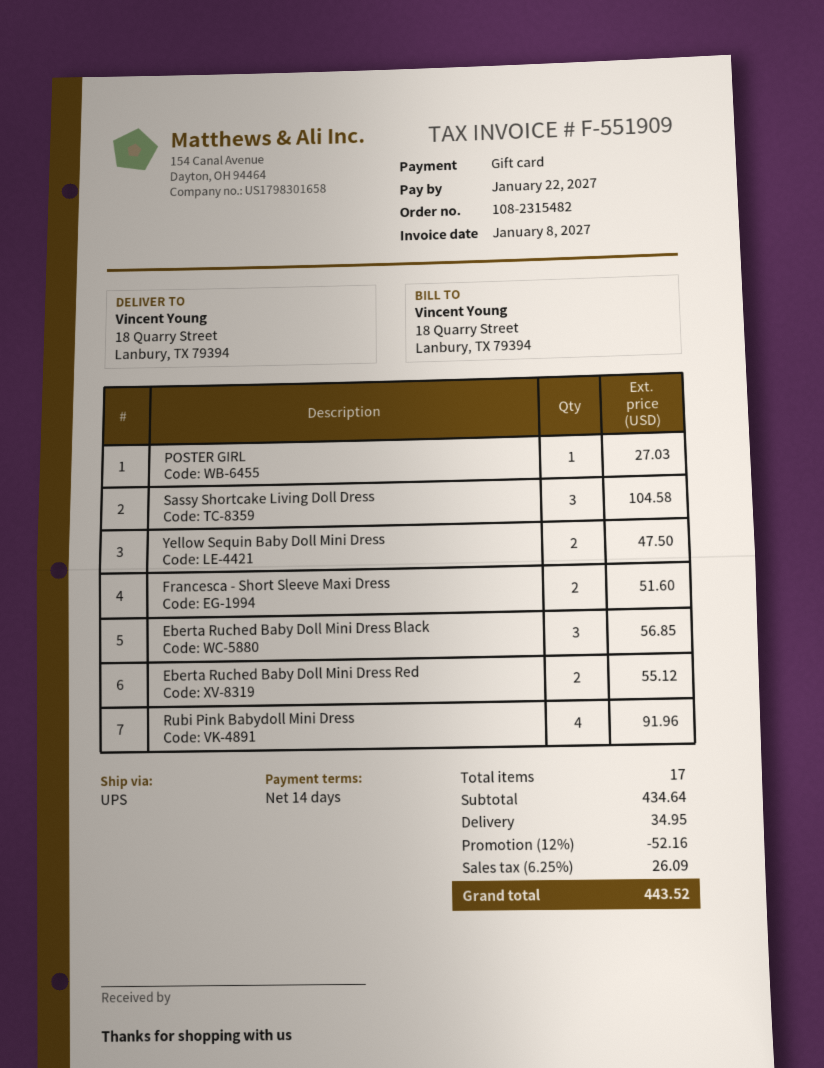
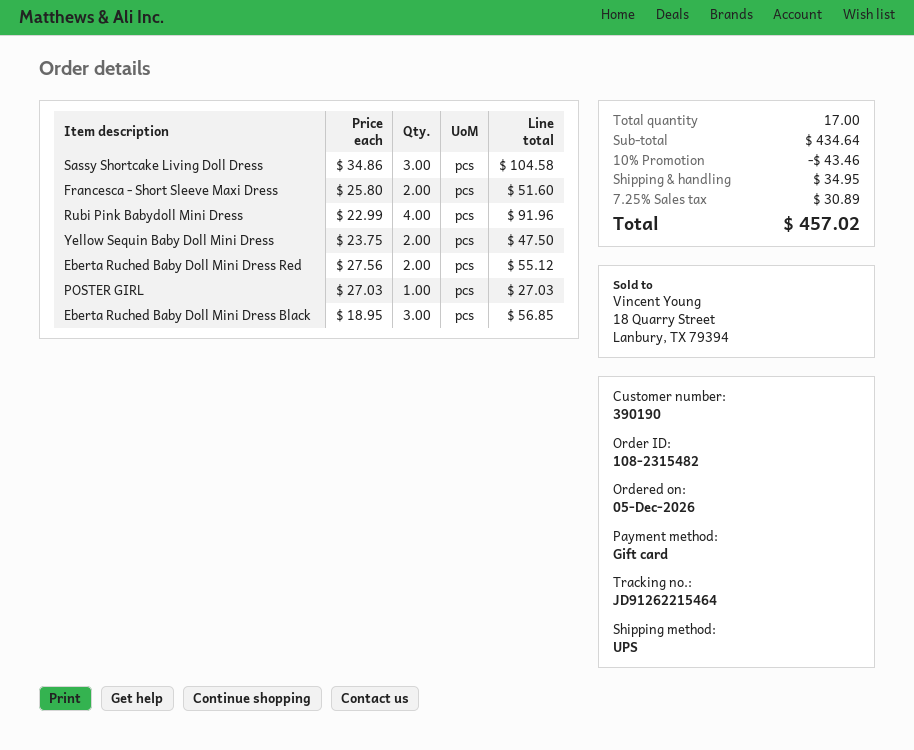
discount: 12% = 52.16 -> 10% = 43.46
tax: 6.25% = 26.09 -> 7.25% = 30.89
total: 443.52 -> 457.02

